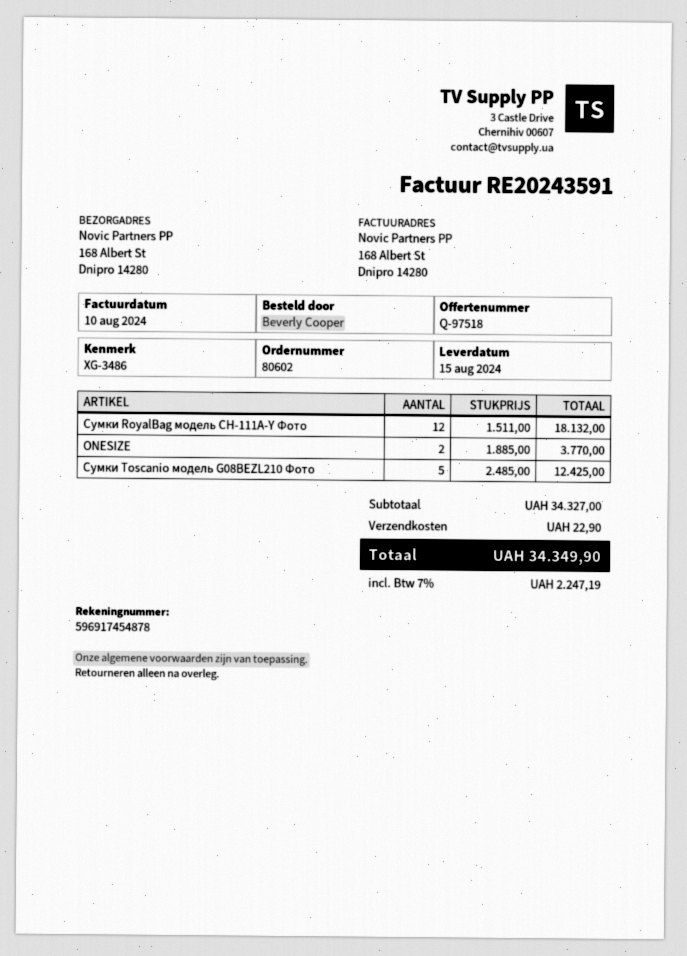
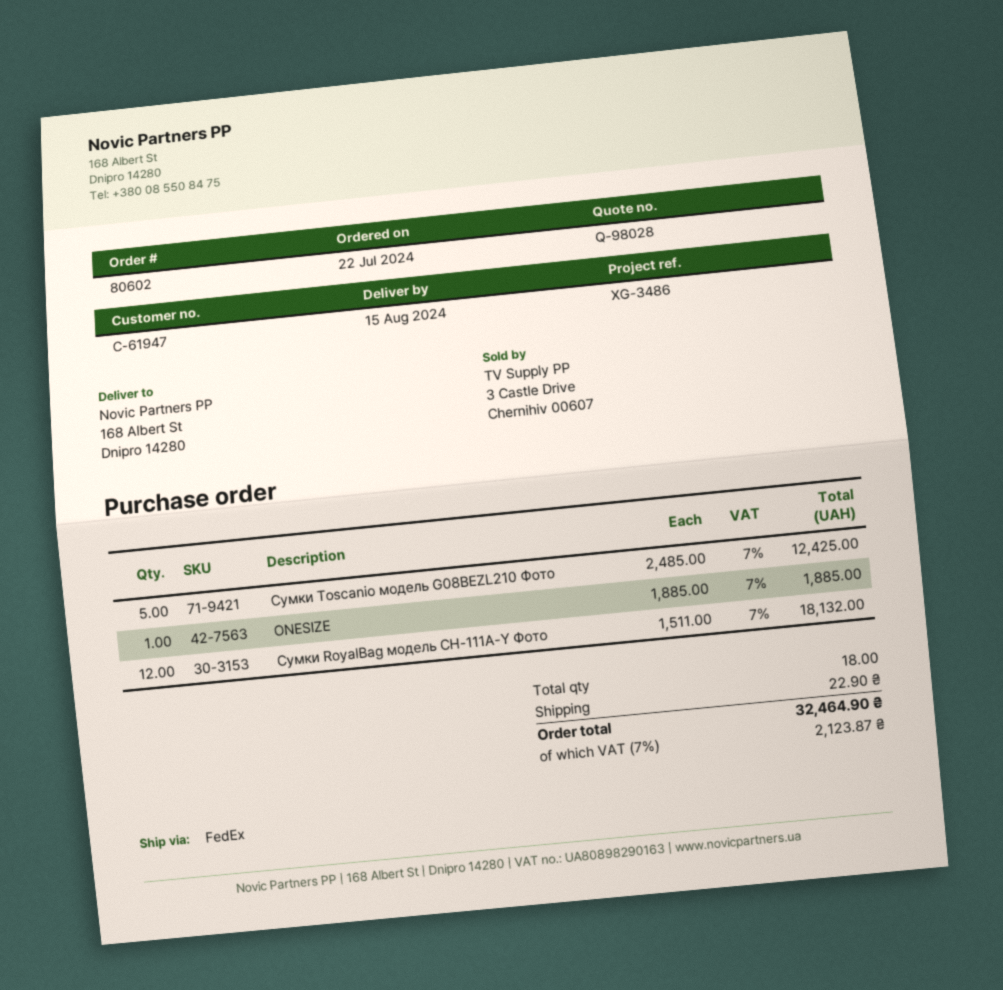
quote number: Q-97518 -> Q-98028
ONESIZE: 2 x 1885.00 = 3770.00 -> 1 x 1885.00 = 1885.00
tax: 7% = 2247.19 -> 7% = 2123.87
total: 34349.90 -> 32464.90

